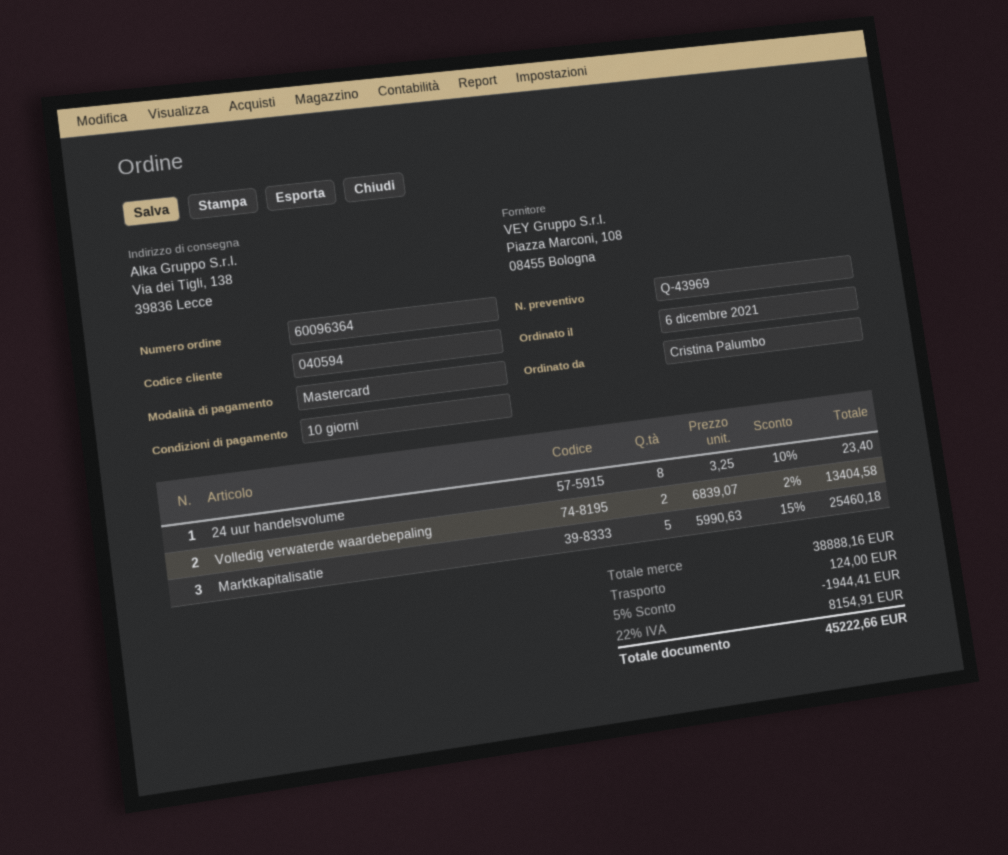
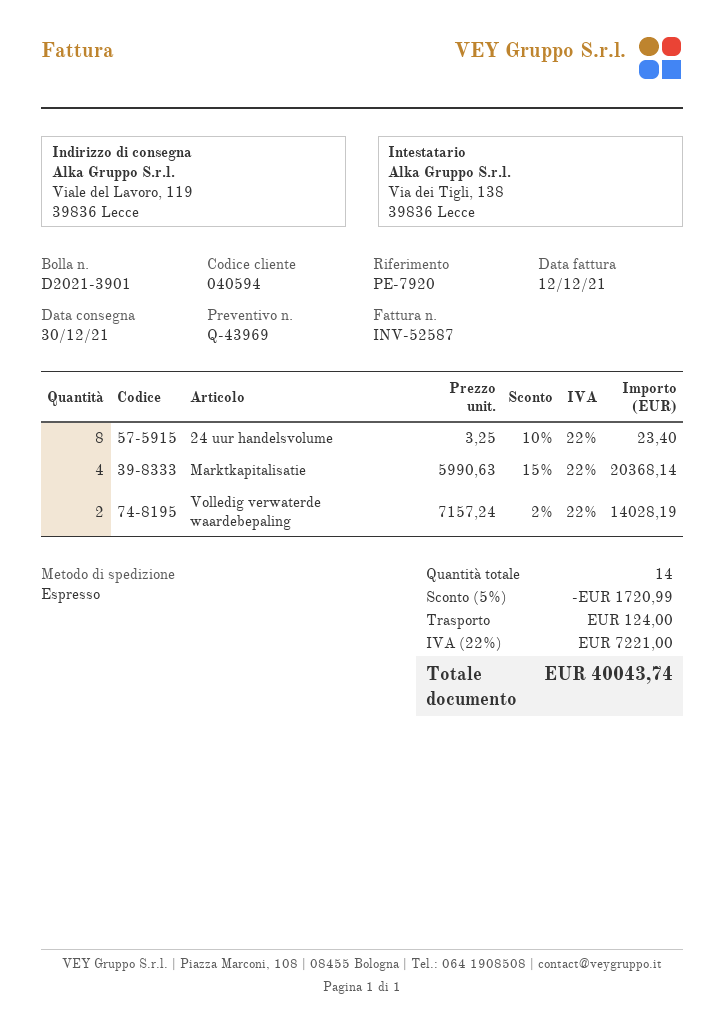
ship to: Via dei Tigli, 138, 39836 Lecce -> Viale del Lavoro, 119, 39836 Lecce
Volledig verwaterde waardebepaling: 2 x 6839.07 - 2% = 13404.58 -> 2 x 7157.24 - 2% = 14028.19
Marktkapitalisatie: 5 x 5990.63 - 15% = 25460.18 -> 4 x 5990.63 - 15% = 20368.14
discount: 5% = 1944.41 -> 5% = 1720.99
tax: 22% = 8154.91 -> 22% = 7221.00
total: 45222.66 -> 40043.74

